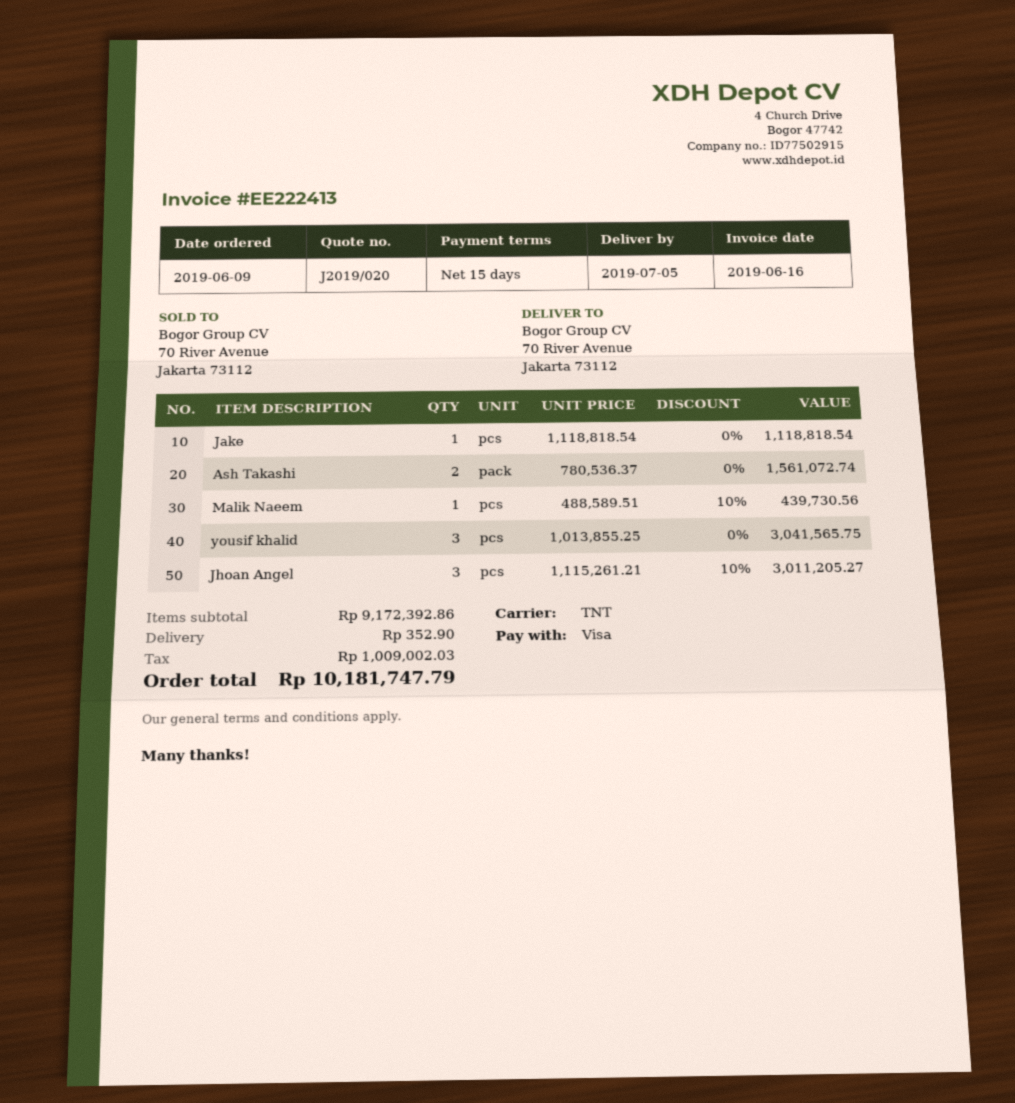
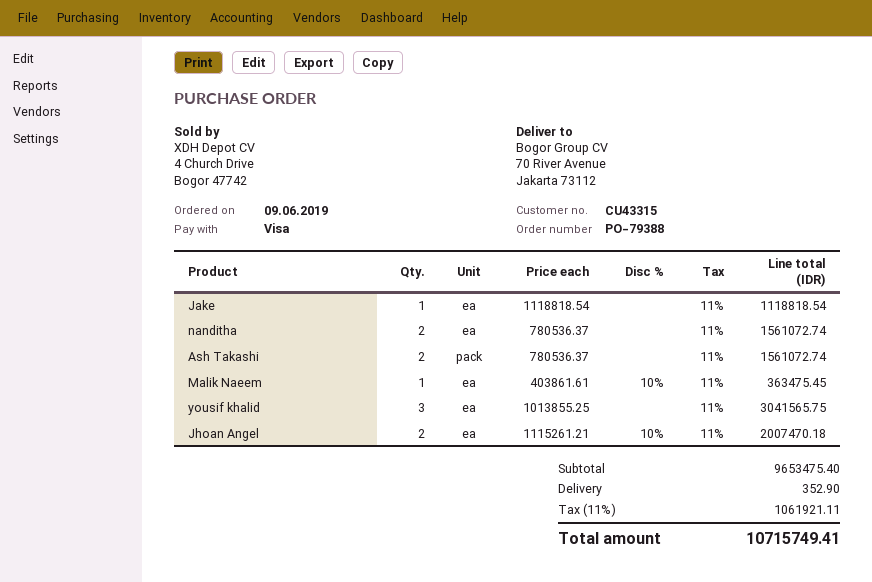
Malik Naeem: 1 x 488589.51 - 10% = 439730.56 -> 1 x 403861.61 - 10% = 363475.45
Jhoan Angel: 3 x 1115261.21 - 10% = 3011205.27 -> 2 x 1115261.21 - 10% = 2007470.18
nanditha: none -> 2 x 780536.37 = 1561072.74
subtotal: 9172392.86 -> 9653475.40
tax: 1009002.03 -> 1061921.11
total: 10181747.79 -> 10715749.41

